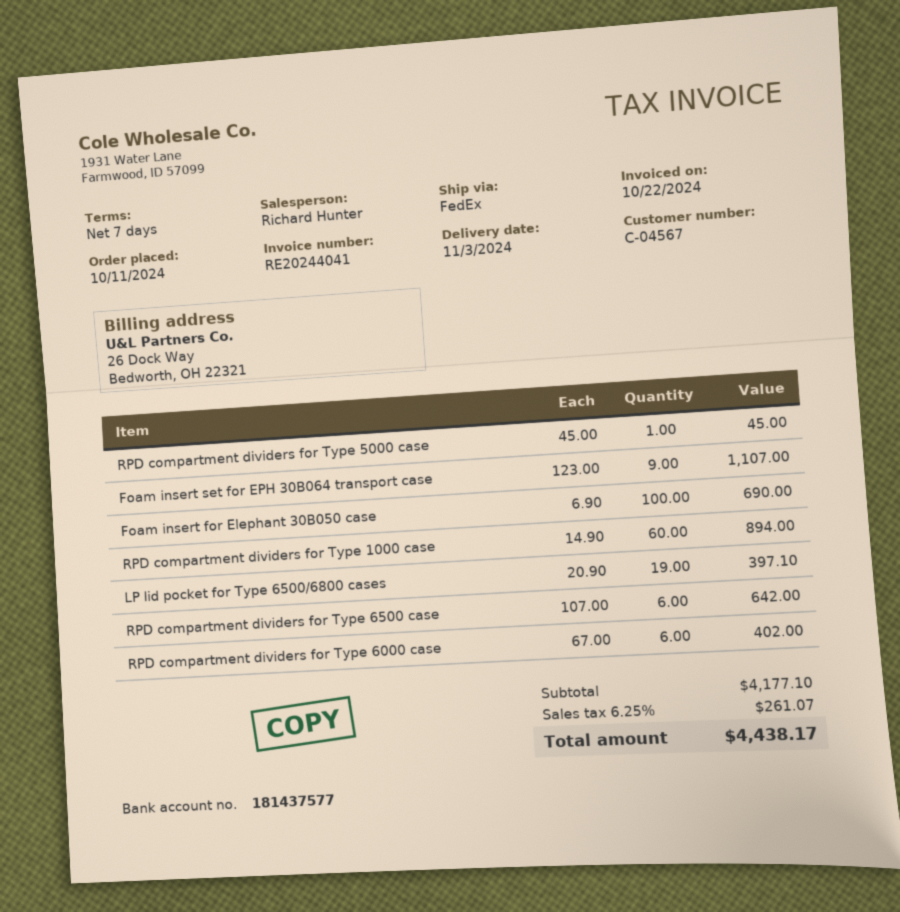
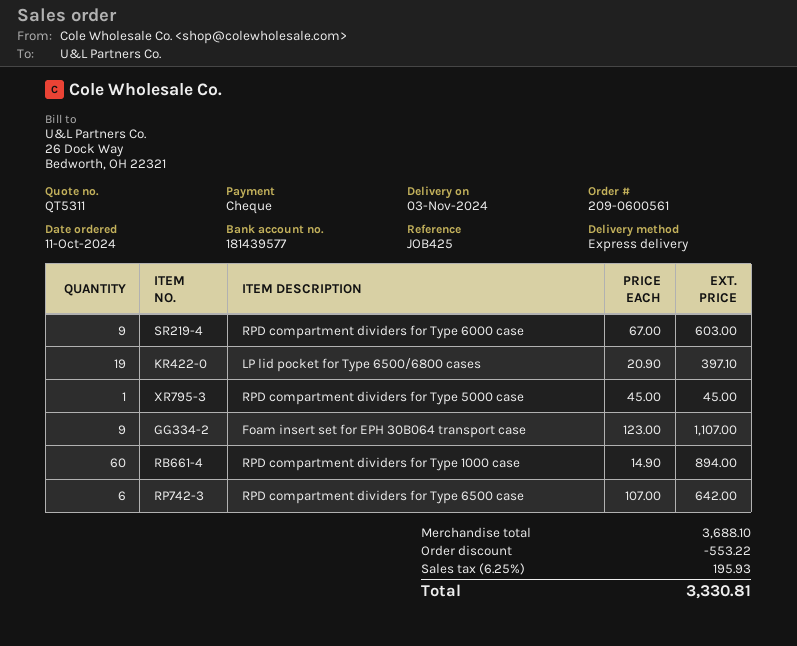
bank account: 181437577 -> 181439577
shipping method: FedEx -> express
Foam insert for Elephant 30B050 case: 100 x 6.90 = 690.00 -> none
RPD compartment dividers for Type 6000 case: 6 x 67.00 = 402.00 -> 9 x 67.00 = 603.00
subtotal: 4177.10 -> 3688.10
discount: none -> 553.22
tax: 6.25% = 261.07 -> 6.25% = 195.93
total: 4438.17 -> 3330.81

